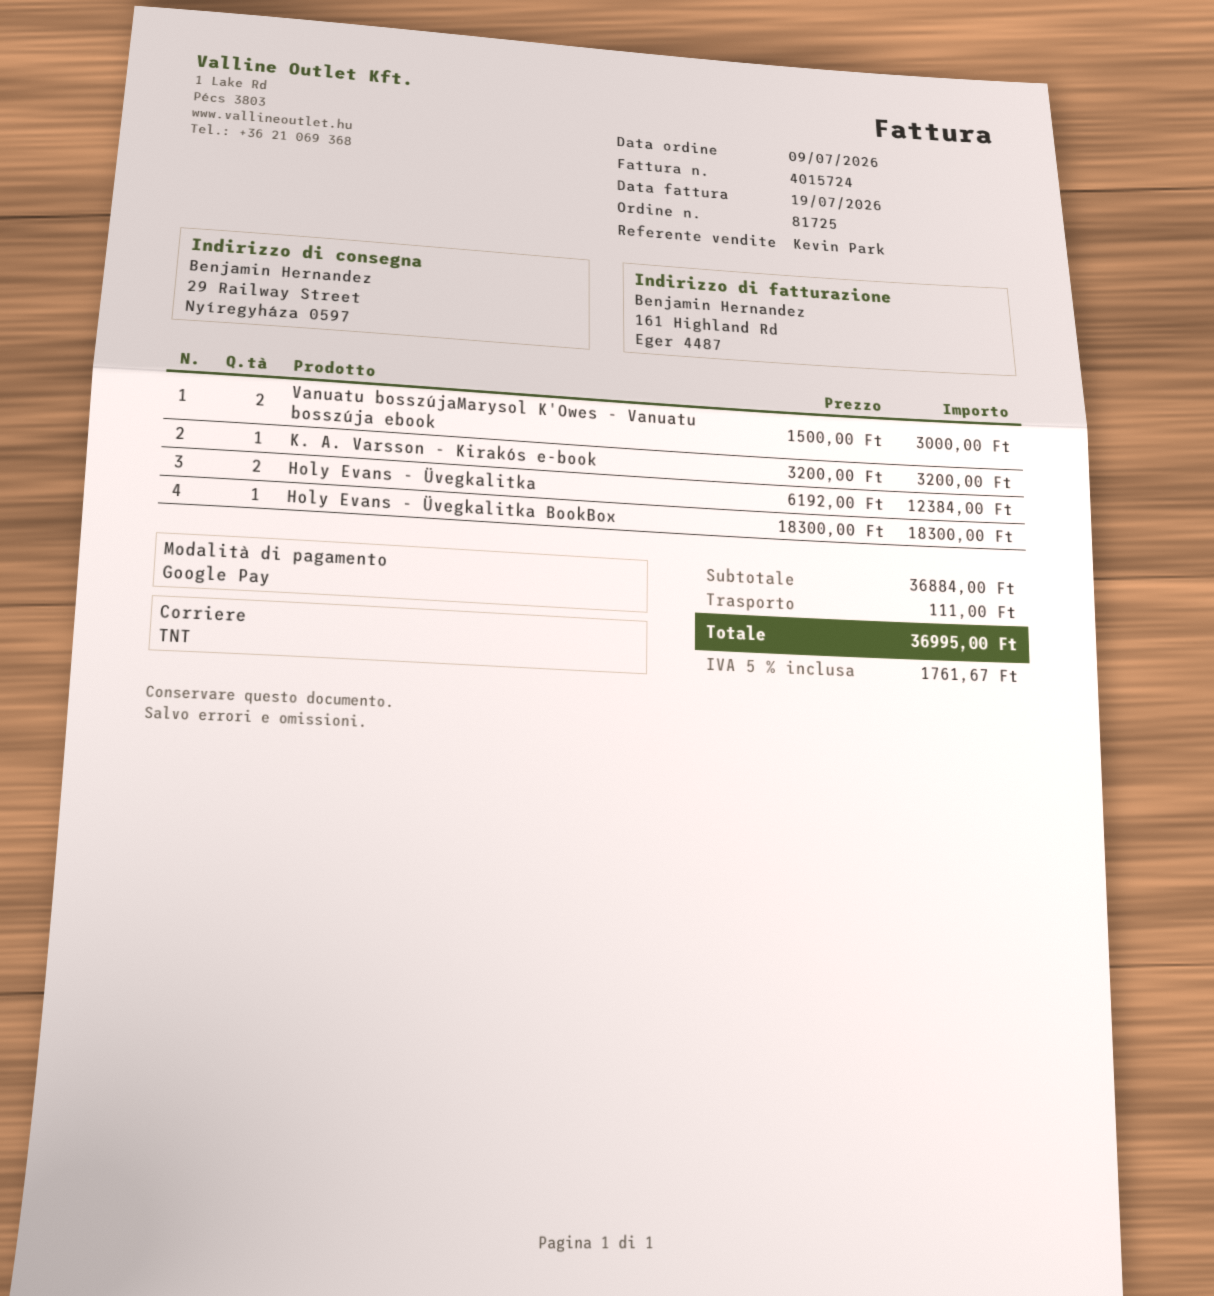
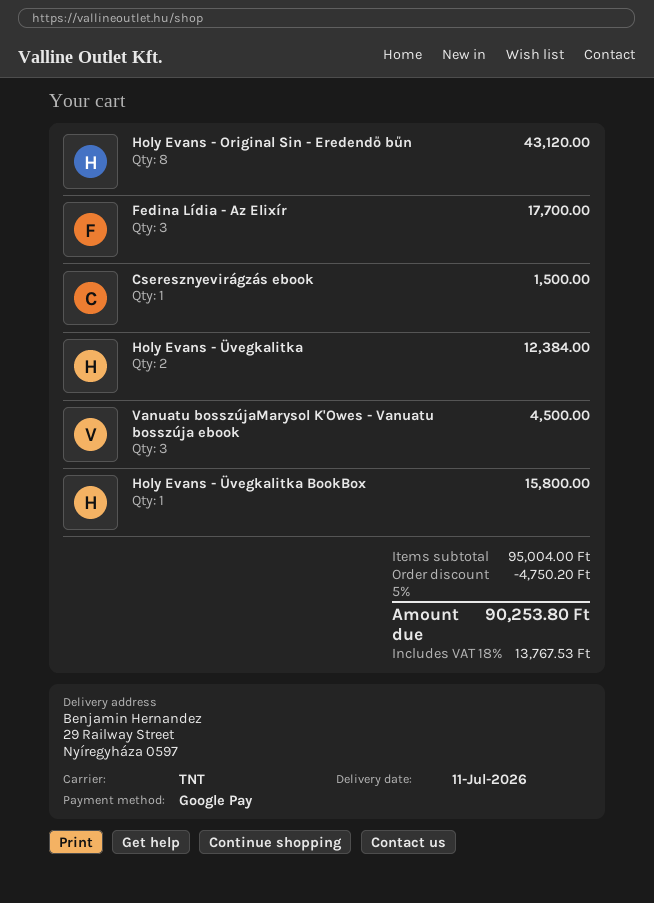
Vanuatu bosszújaMarysol K'Owes - Vanuatu bosszúja ebook: 2 for 3000.00 -> 3 for 4500.00
K. A. Varsson - Kirakós e-book: 1 for 3200.00 -> none
Holy Evans - Üvegkalitka BookBox: 1 for 18300.00 -> 1 for 15800.00
Holy Evans - Original Sin - Eredendő bűn: none -> 8 for 43120.00
Fedina Lídia - Az Elixír: none -> 3 for 17700.00
Cseresznyevirágzás ebook: none -> 1 for 1500.00
subtotal: 36884.00 -> 95004.00
discount: none -> 5% = 4750.20
shipping: 111.00 -> none
tax: 5% = 1761.67 -> 18% = 13767.53
total: 36995.00 -> 90253.80

